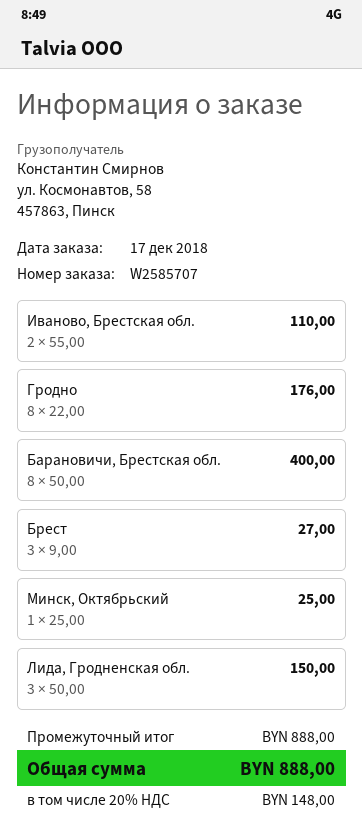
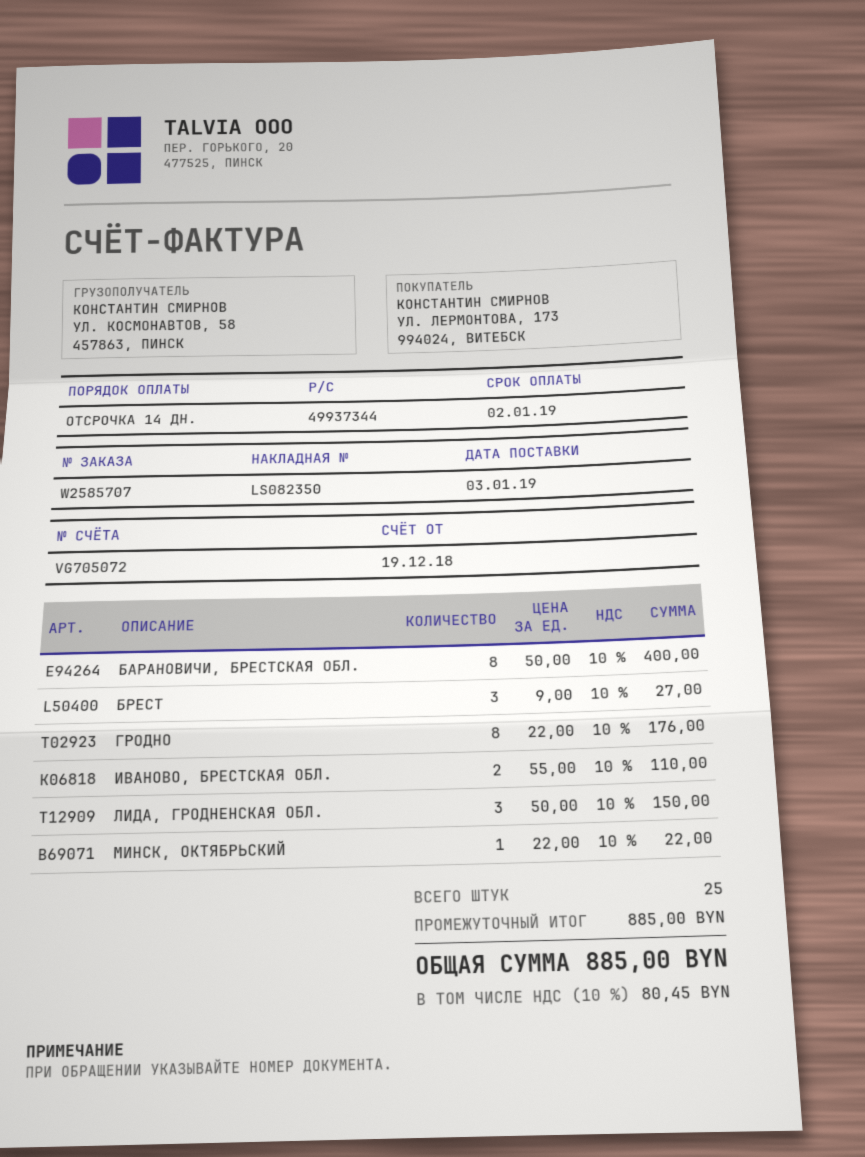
Минск, Октябрьский: 1 x 25.00 = 25.00 -> 1 x 22.00 = 22.00
subtotal: 888.00 -> 885.00
tax: 20% = 148.00 -> 10% = 80.45
total: 888.00 -> 885.00

